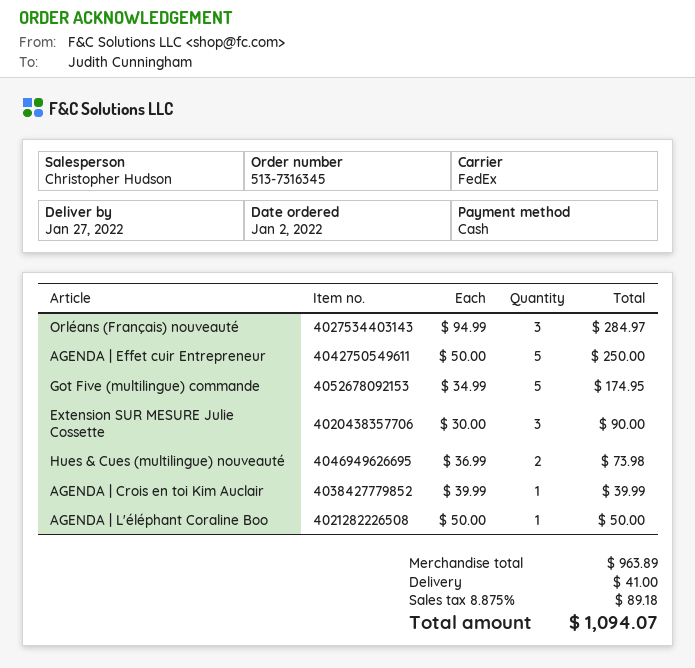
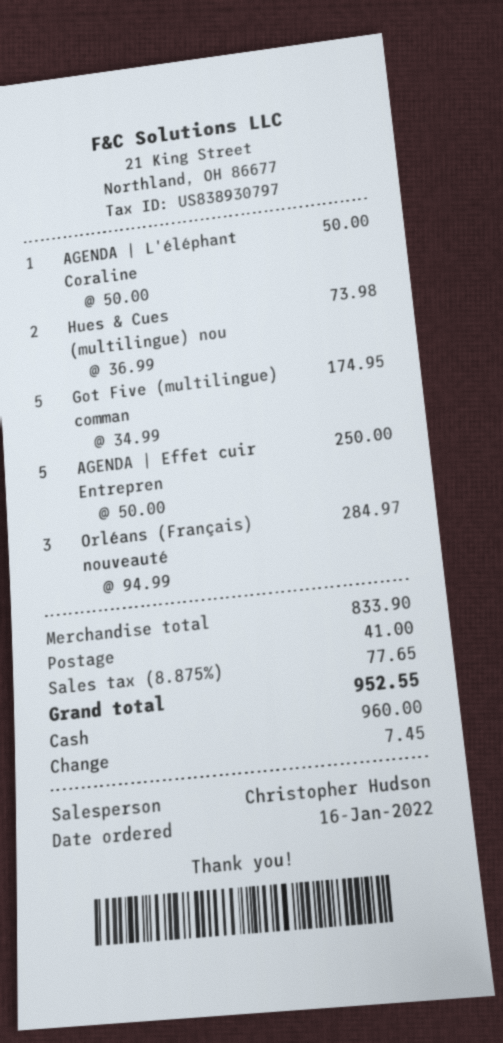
order date: 2022-01-02 -> 2022-01-16
Extension SUR MESURE Julie Cossette: 3 x 30.00 = 90.00 -> none
AGENDA | Crois en toi Kim Auclair: 1 x 39.99 = 39.99 -> none
subtotal: 963.89 -> 833.90
tax: 8.875% = 89.18 -> 8.875% = 77.65
total: 1094.07 -> 952.55

